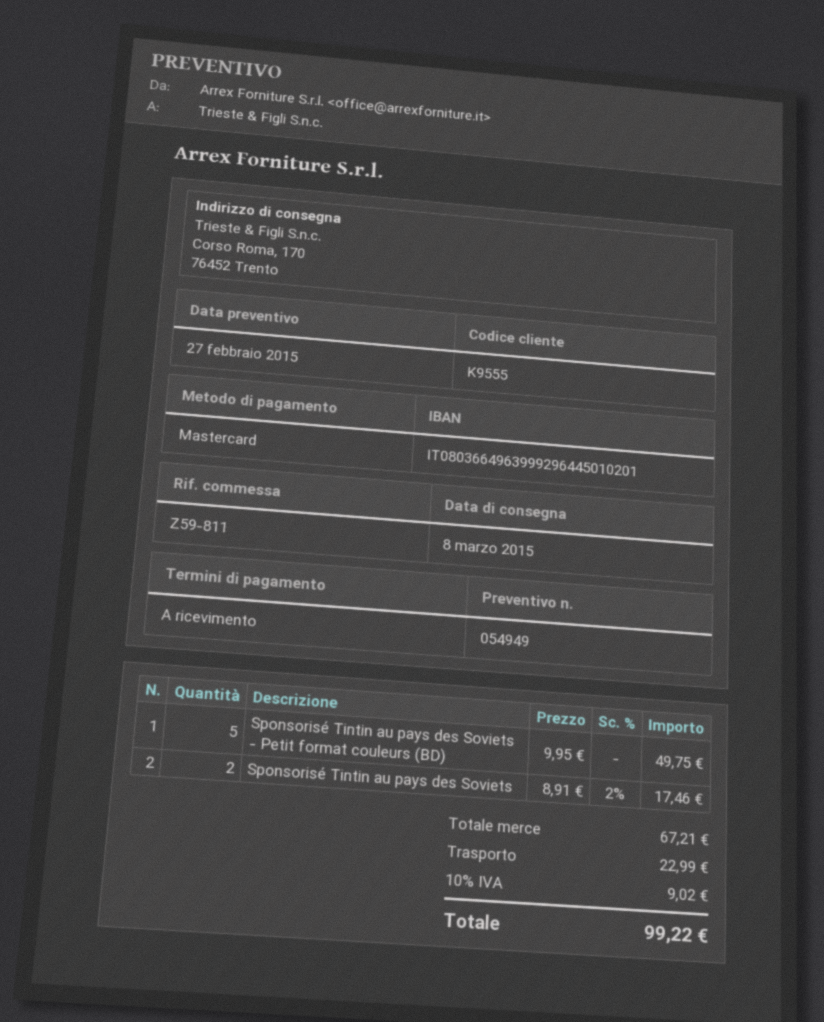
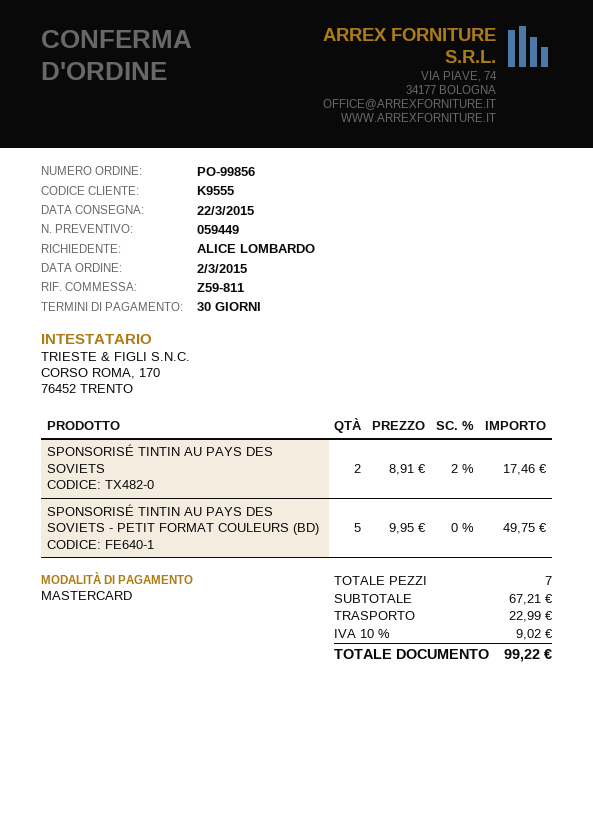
quote number: 054949 -> 059449
delivery date: 2015-03-08 -> 2015-03-22
payment terms: on receipt -> 30 days

